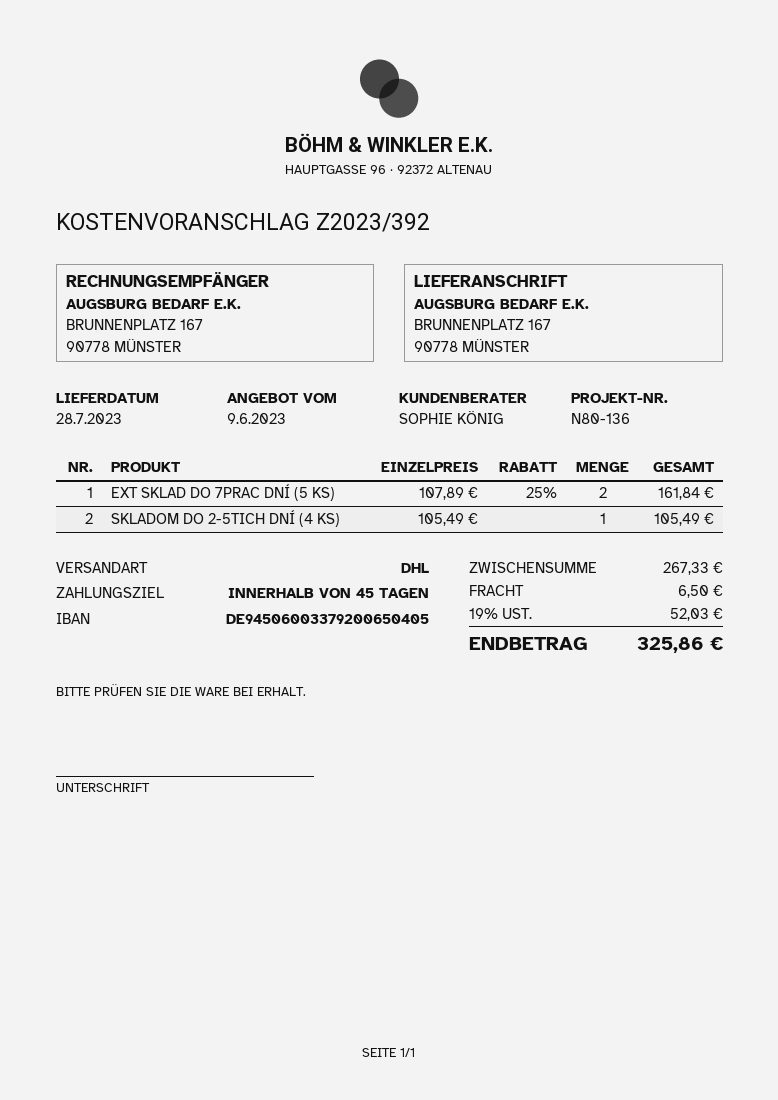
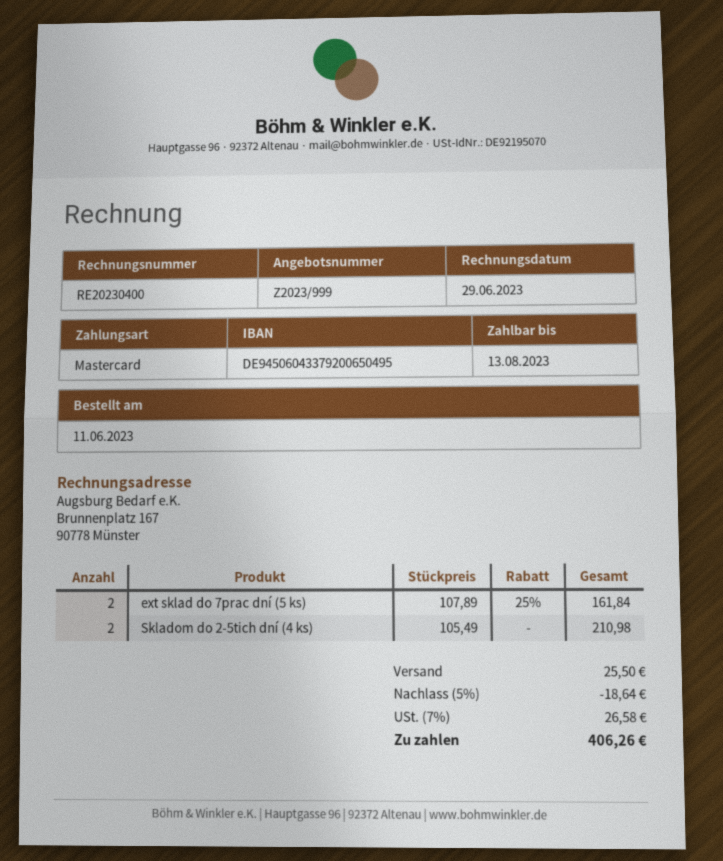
quote number: Z2023/392 -> Z2023/999
bank account: DE94506003379200650405 -> DE94506043379200650495
SKLADOM DO 2-5TICH DNÍ (4 KS): 1 x 105.49 = 105.49 -> 2 x 105.49 = 210.98
discount: none -> 5% = 18.64
shipping: 6.50 -> 25.50
tax: 19% = 52.03 -> 7% = 26.58
total: 325.86 -> 406.26

